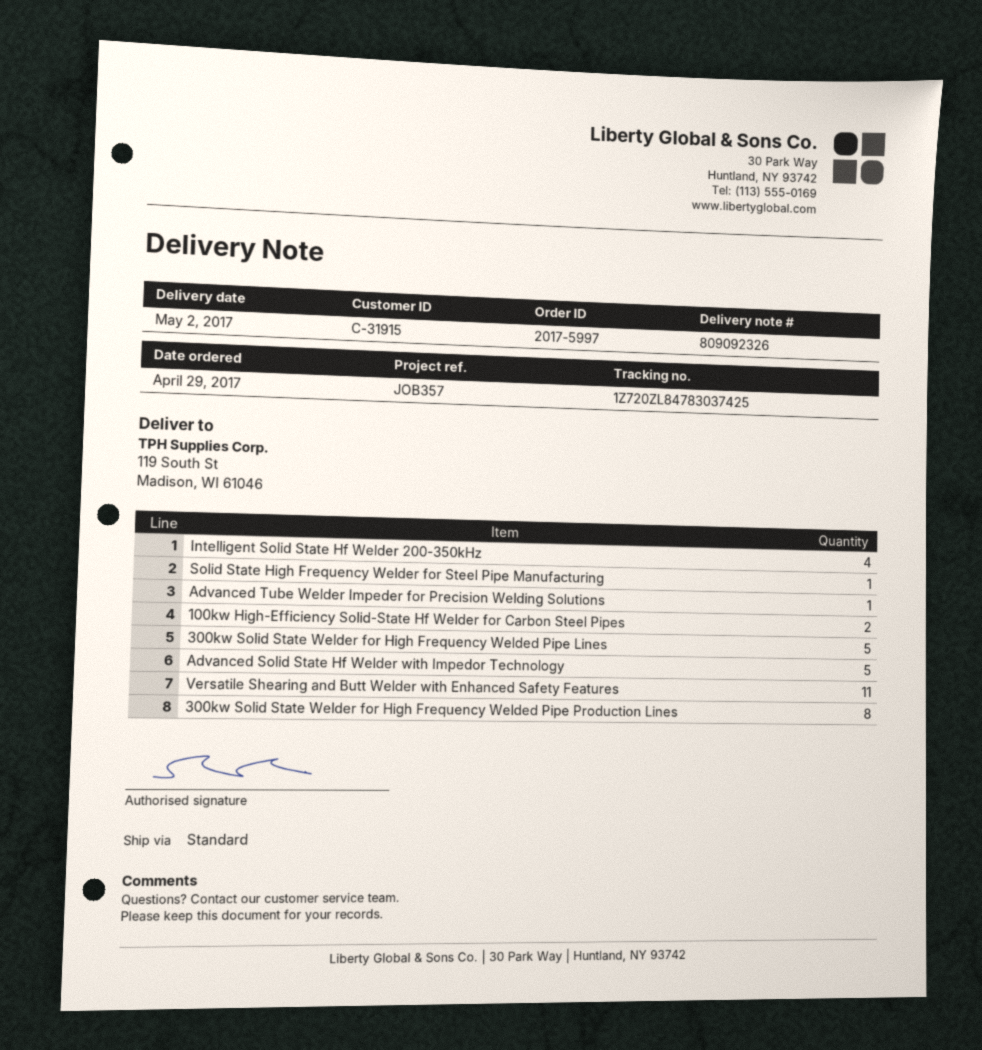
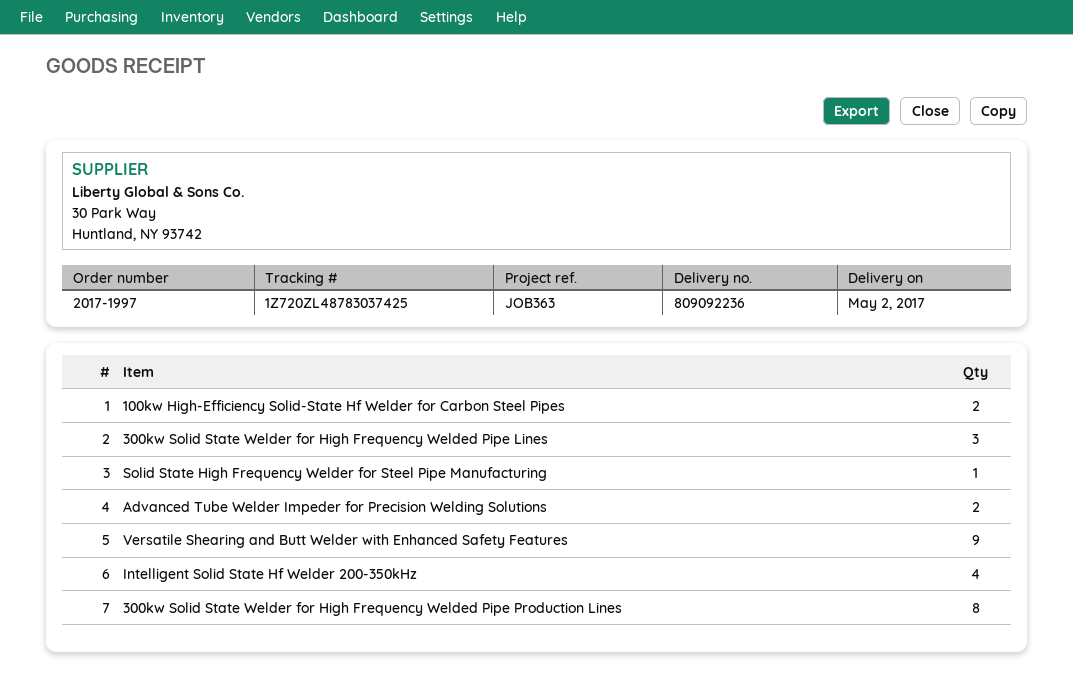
order number: 2017-5997 -> 2017-1997
delivery note number: 809092326 -> 809092236
reference: JOB357 -> JOB363
tracking number: 1Z720ZL84783037425 -> 1Z720ZL48783037425
Advanced Tube Welder Impeder for Precision Welding Solutions: 1 -> 2
300kw Solid State Welder for High Frequency Welded Pipe Lines: 5 -> 3
Advanced Solid State Hf Welder with Impedor Technology: 5 -> none
Versatile Shearing and Butt Welder with Enhanced Safety Features: 11 -> 9

